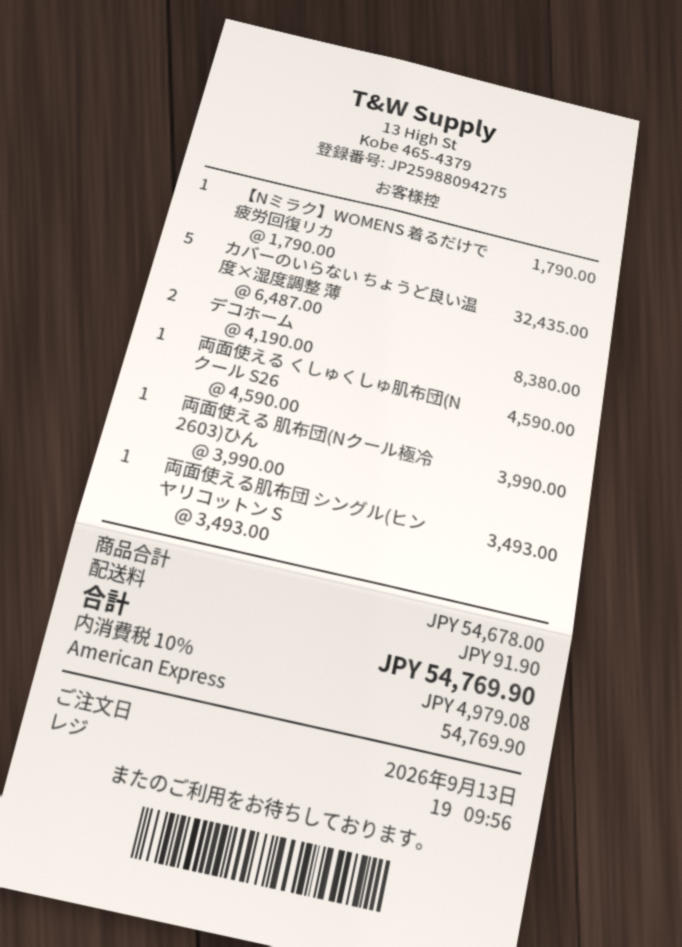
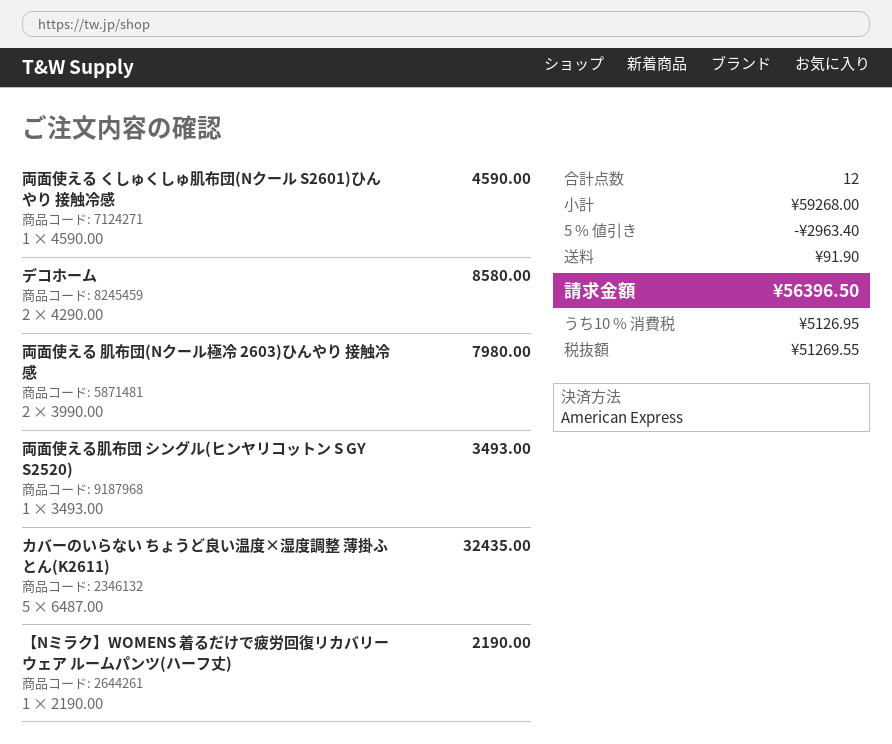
【Nミラク】WOMENS 着るだけで疲労回復リカ: 1 x 1790.00 = 1790.00 -> 1 x 2190.00 = 2190.00
デコホーム: 2 x 4190.00 = 8380.00 -> 2 x 4290.00 = 8580.00
両面使える 肌布団(Nクール極冷 2603)ひん: 1 x 3990.00 = 3990.00 -> 2 x 3990.00 = 7980.00
subtotal: 54678.00 -> 59268.00
discount: none -> 5% = 2963.40
tax: 10% = 4979.08 -> 10% = 5126.95
total: 54769.90 -> 56396.50

